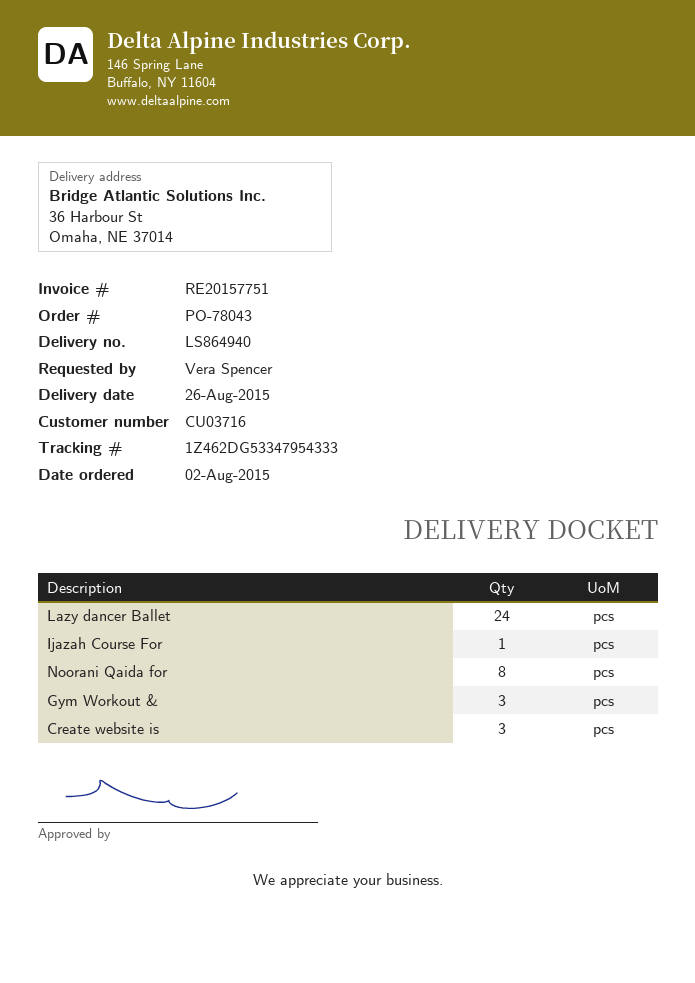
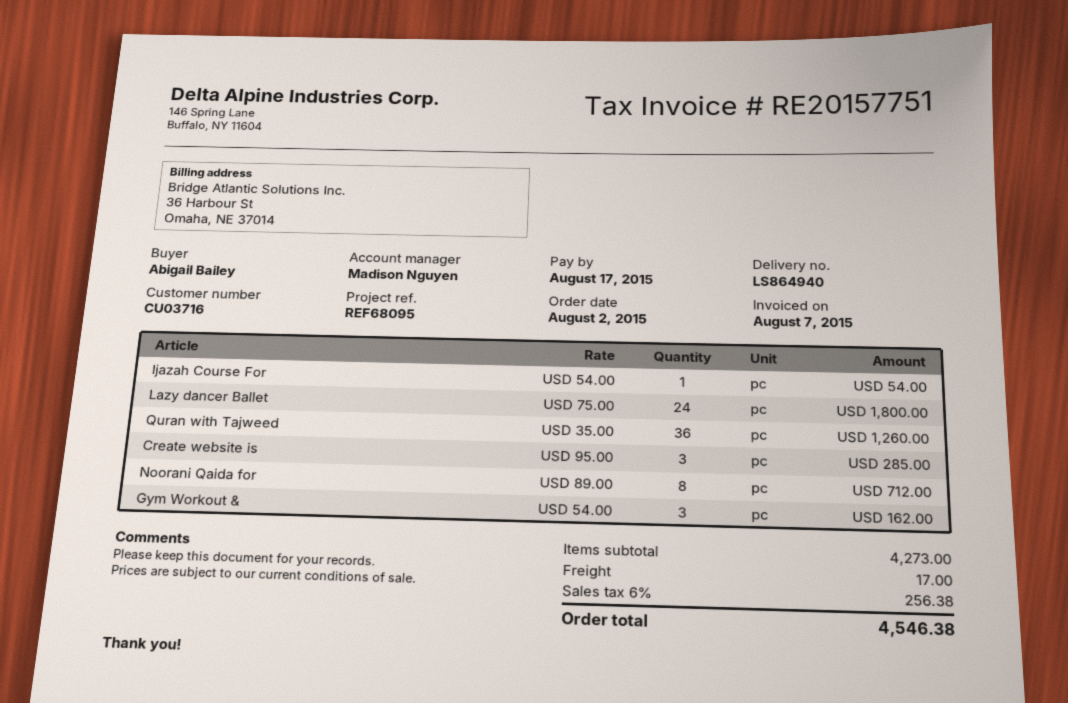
ordered by: Vera Spencer -> Abigail Bailey
Quran with Tajweed: none -> 36

